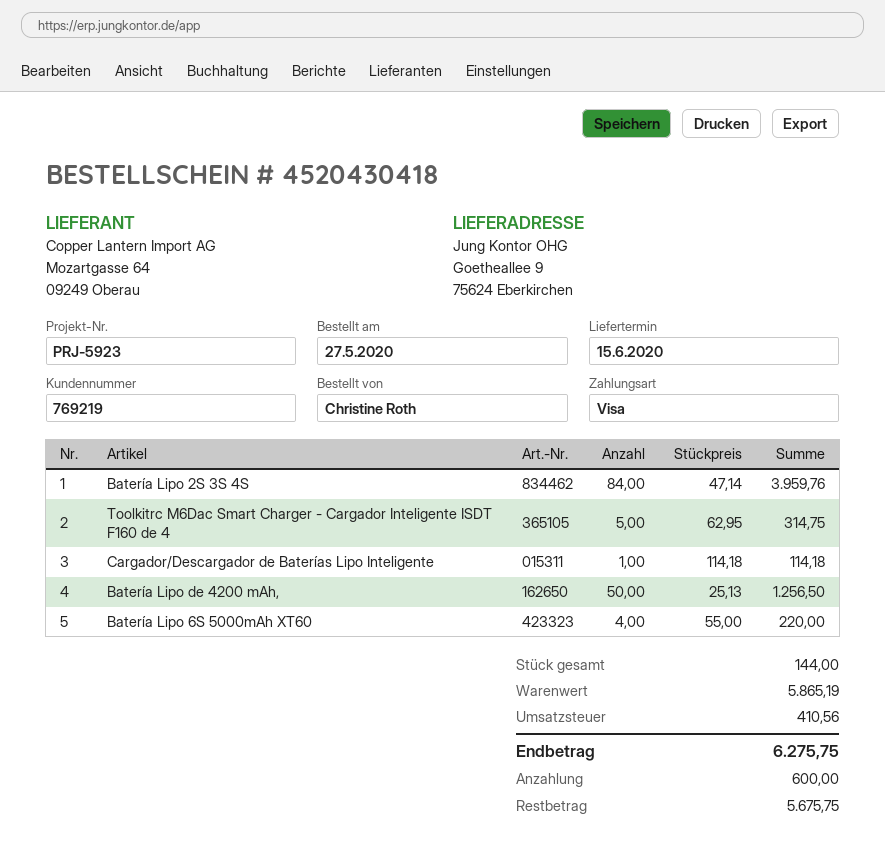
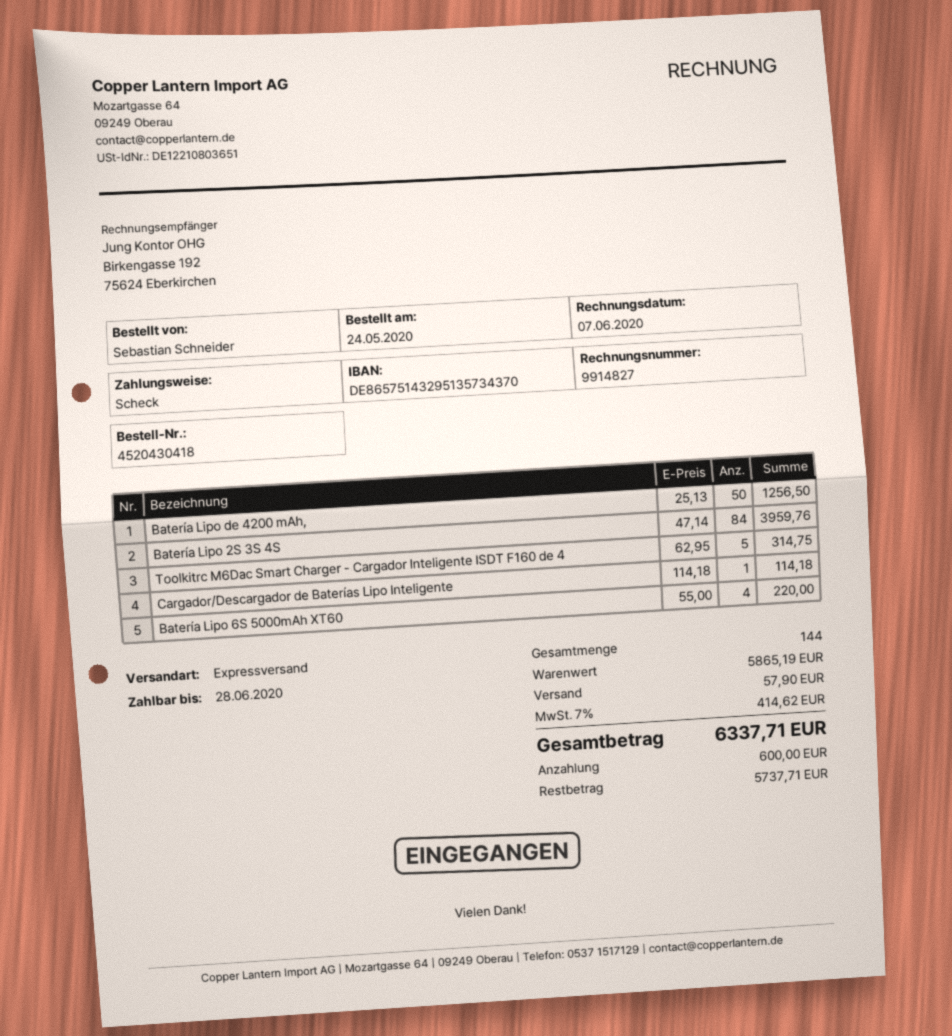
order date: 2020-05-27 -> 2020-05-24
ordered by: Christine Roth -> Sebastian Schneider
payment method: Visa -> cheque
shipping: none -> 57.90
tax: 410.56 -> 414.62
total: 6275.75 -> 6337.71
balance: 5675.75 -> 5737.71

